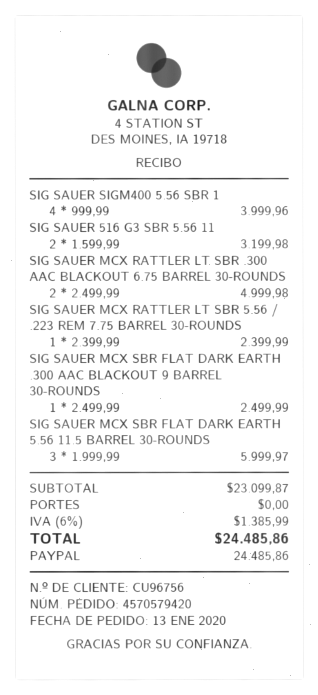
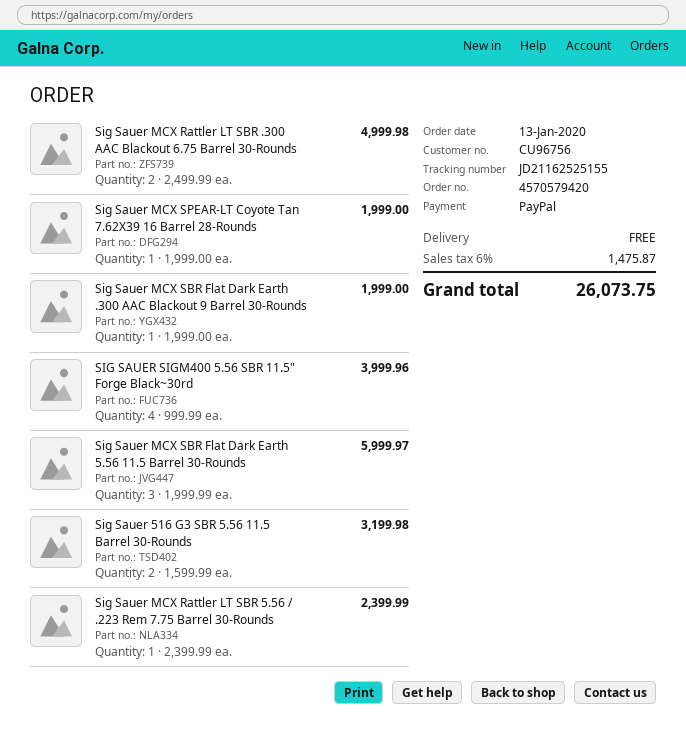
SIG SAUER MCX SBR FLAT DARK EARTH .300 AAC BLACKOUT 9 BARREL 30-ROUNDS: 1 x 2499.99 = 2499.99 -> 1 x 1999.00 = 1999.00
Sig Sauer MCX SPEAR-LT Coyote Tan 7.62X39 16 Barrel 28-Rounds: none -> 1 x 1999.00 = 1999.00
tax: 6% = 1385.99 -> 6% = 1475.87
total: 24485.86 -> 26073.75

